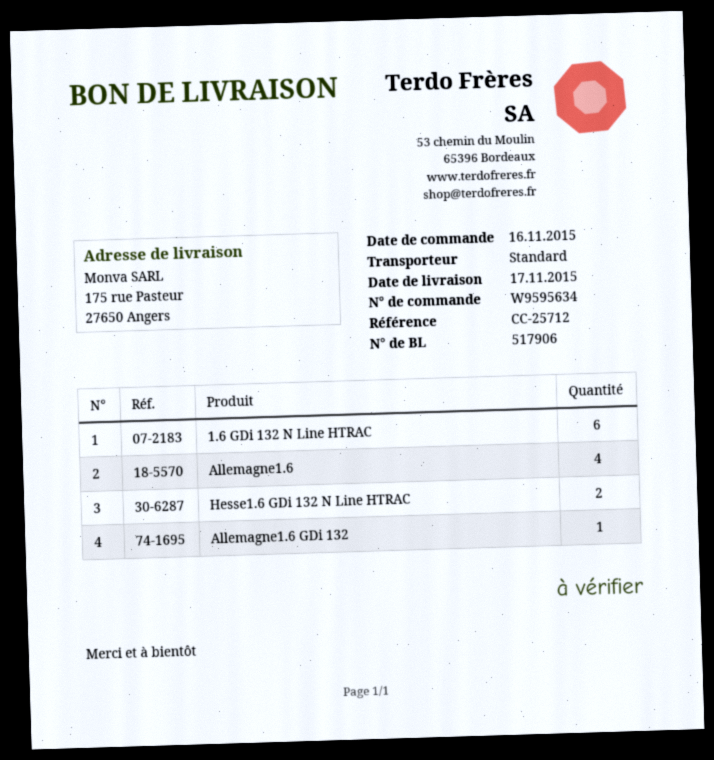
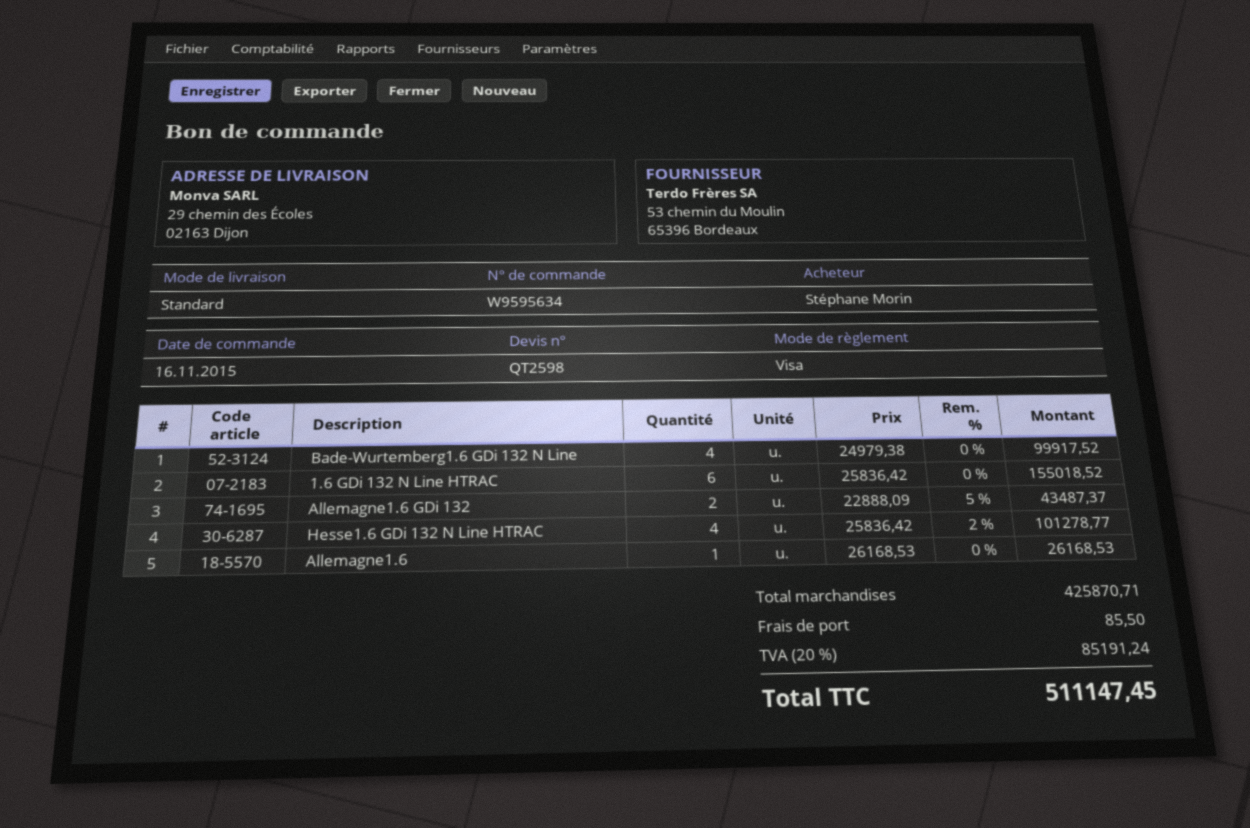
ship to: 175 rue Pasteur, 27650 Angers -> 29 chemin des Écoles, 02163 Dijon
Allemagne1.6: 4 -> 1
Hesse1.6 GDi 132 N Line HTRAC: 2 -> 4
Allemagne1.6 GDi 132: 1 -> 2
Bade-Wurtemberg1.6 GDi 132 N Line: none -> 4

